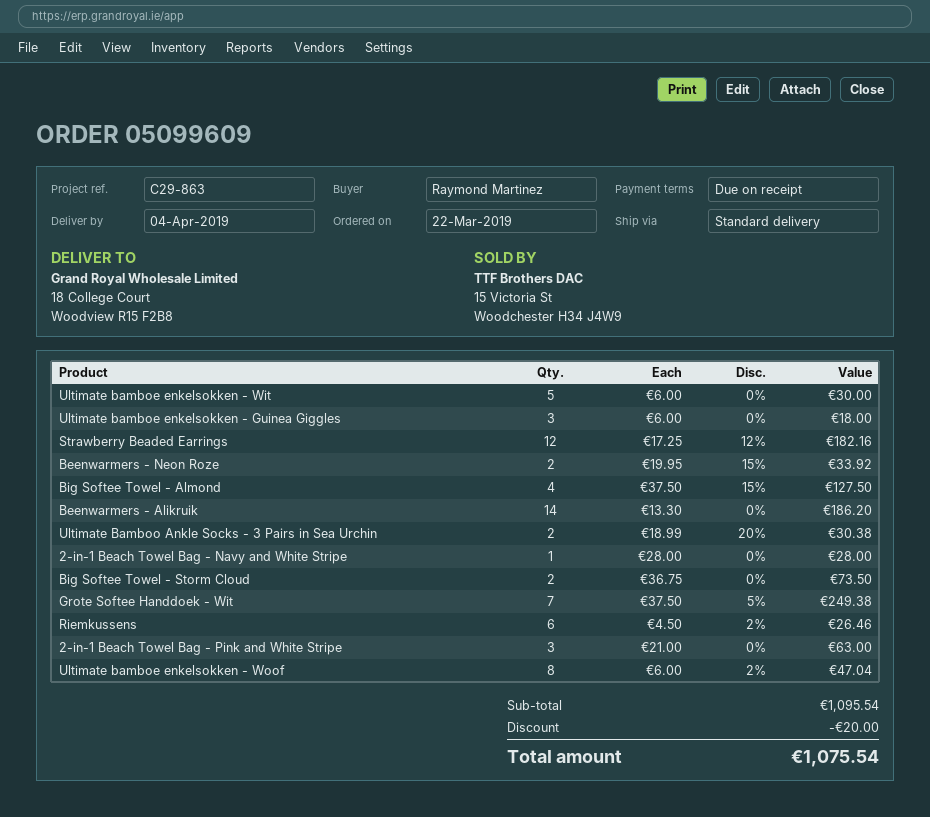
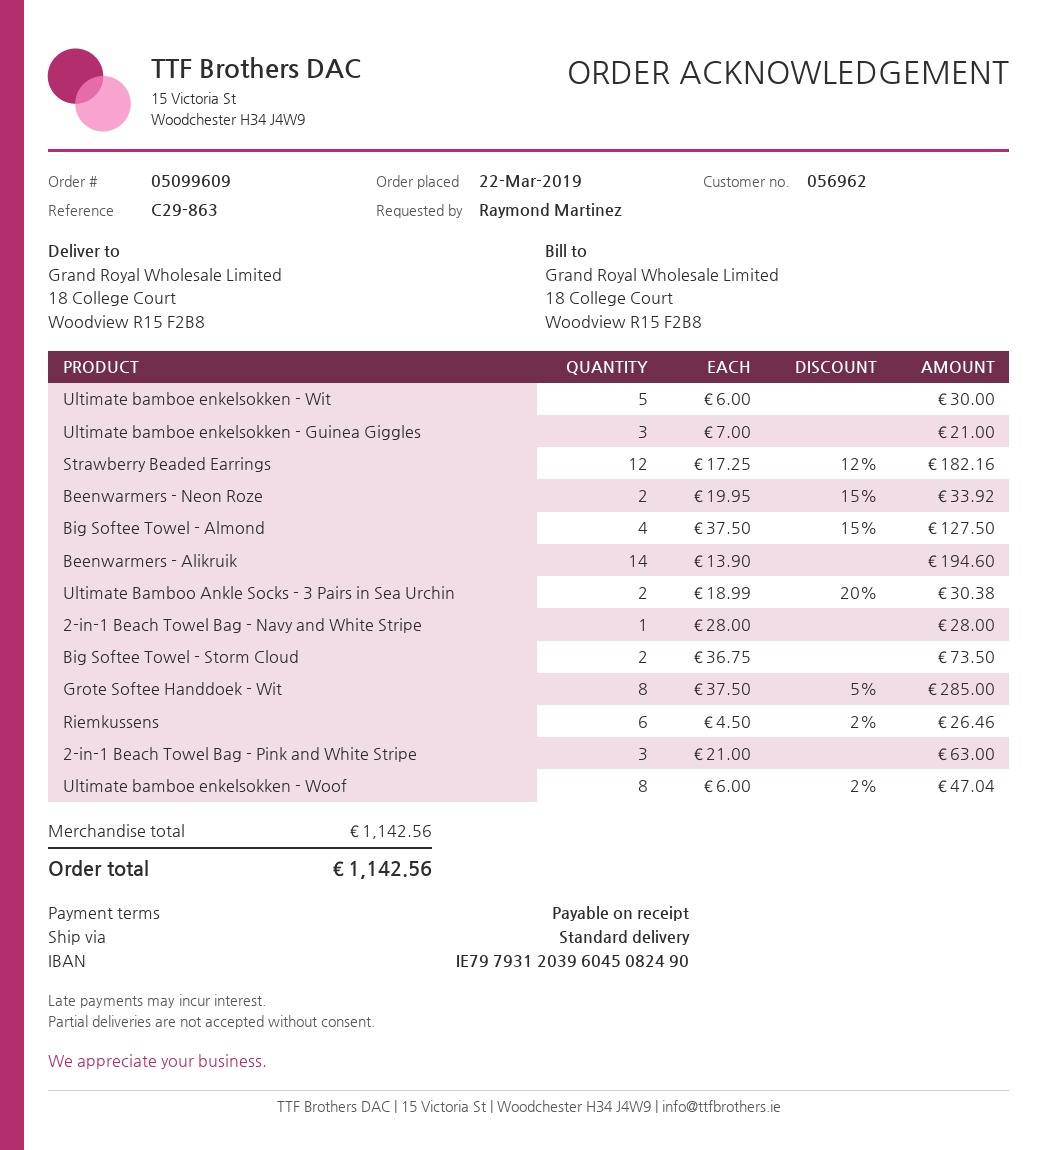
Ultimate bamboe enkelsokken - Guinea Giggles: 3 x 6.00 = 18.00 -> 3 x 7.00 = 21.00
Beenwarmers - Alikruik: 14 x 13.30 = 186.20 -> 14 x 13.90 = 194.60
Grote Softee Handdoek - Wit: 7 x 37.50 - 5% = 249.38 -> 8 x 37.50 - 5% = 285.00
subtotal: 1095.54 -> 1142.56
discount: 20.00 -> none
total: 1075.54 -> 1142.56

